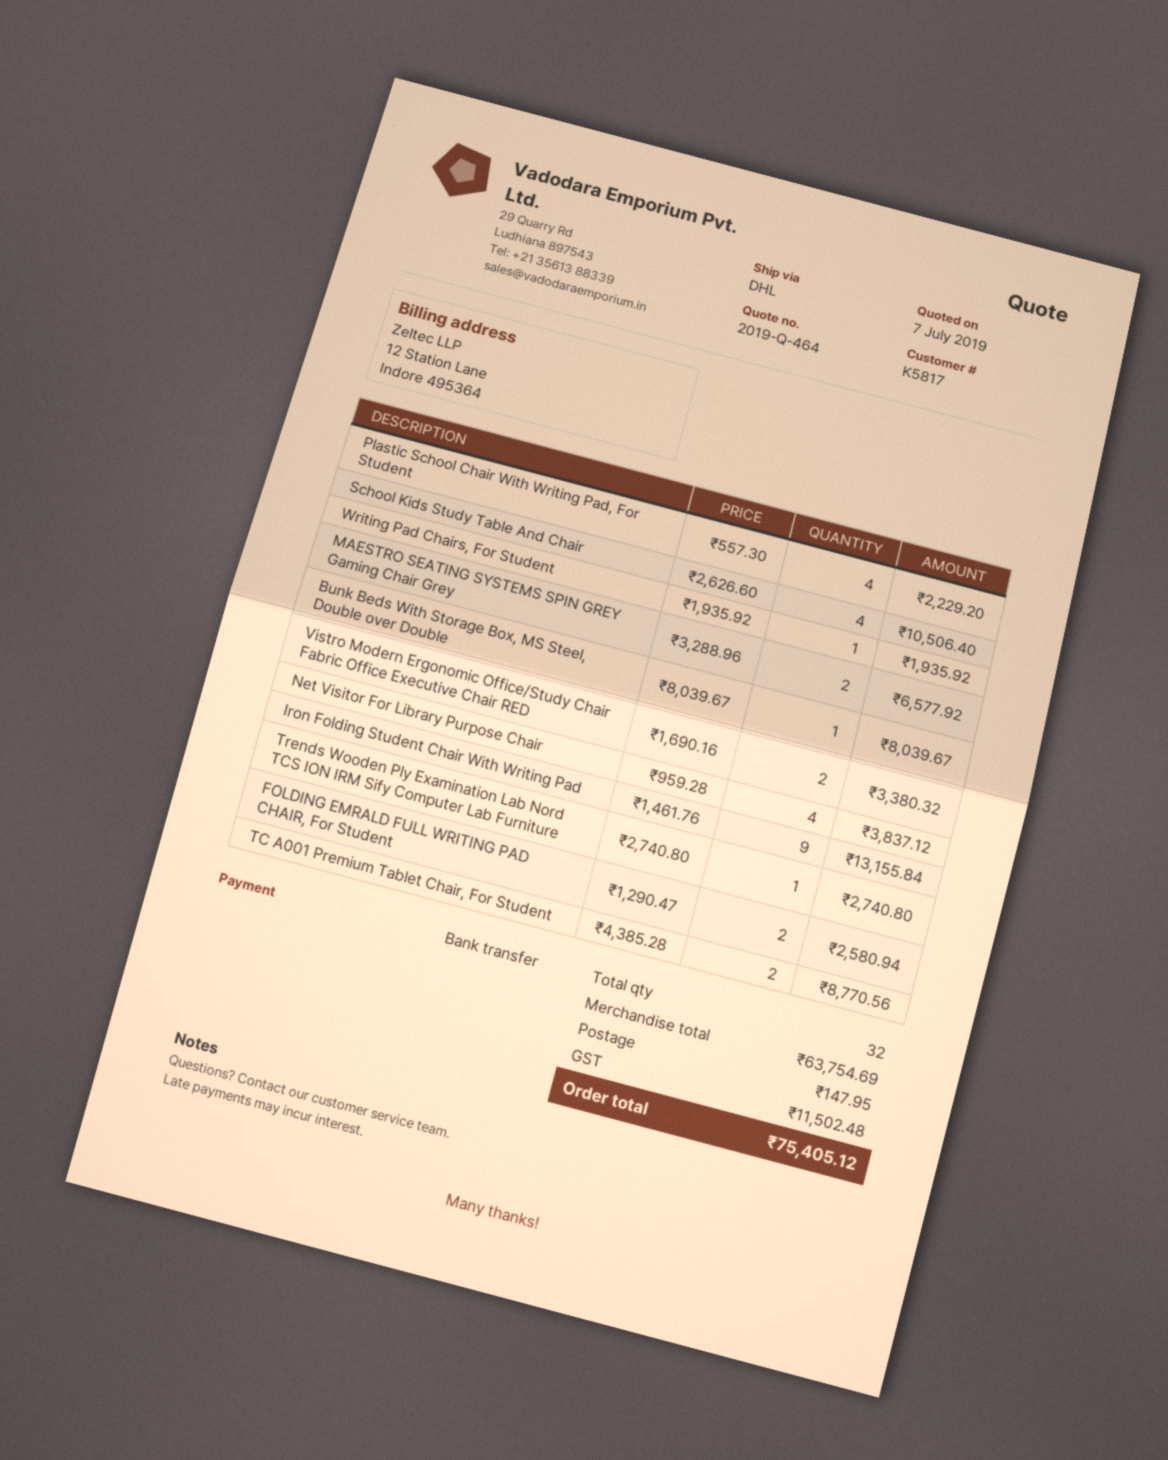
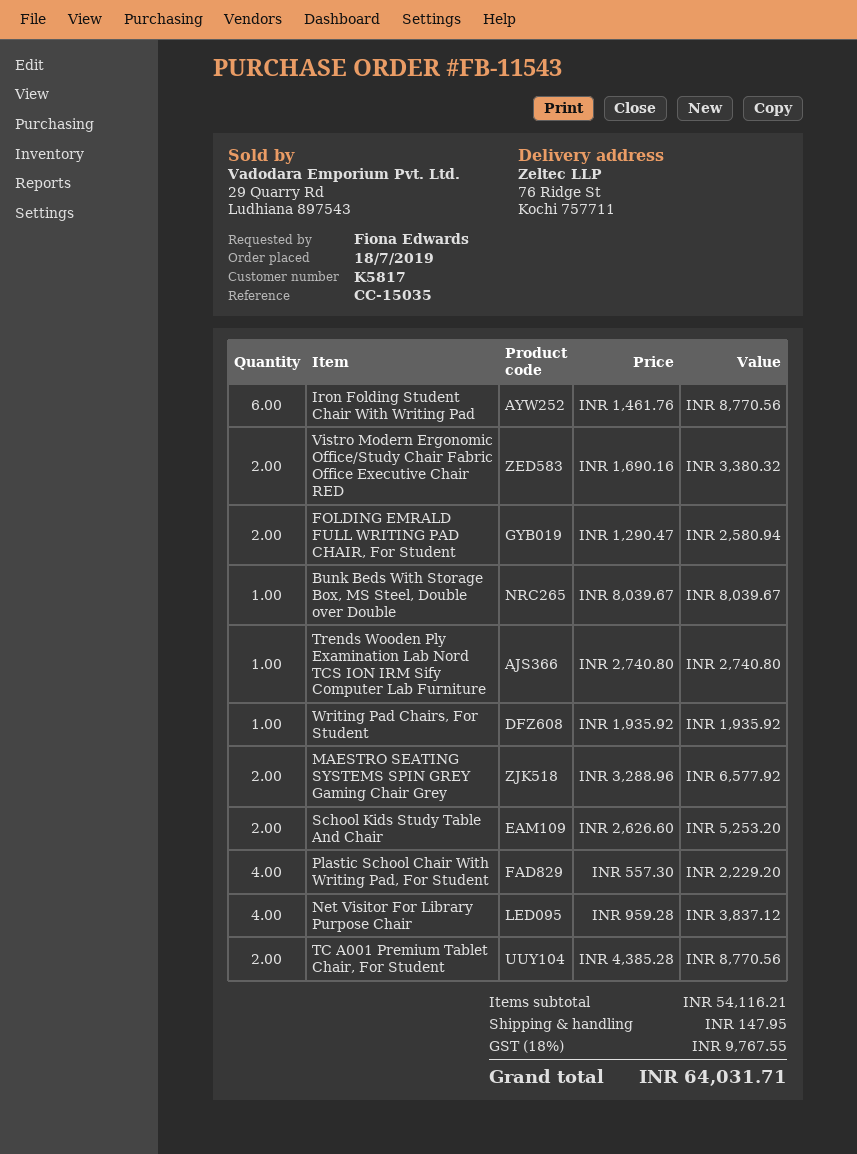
School Kids Study Table And Chair: 4 x 2626.60 = 10506.40 -> 2 x 2626.60 = 5253.20
Iron Folding Student Chair With Writing Pad: 9 x 1461.76 = 13155.84 -> 6 x 1461.76 = 8770.56
subtotal: 63754.69 -> 54116.21
tax: 11502.48 -> 9767.55
total: 75405.12 -> 64031.71

